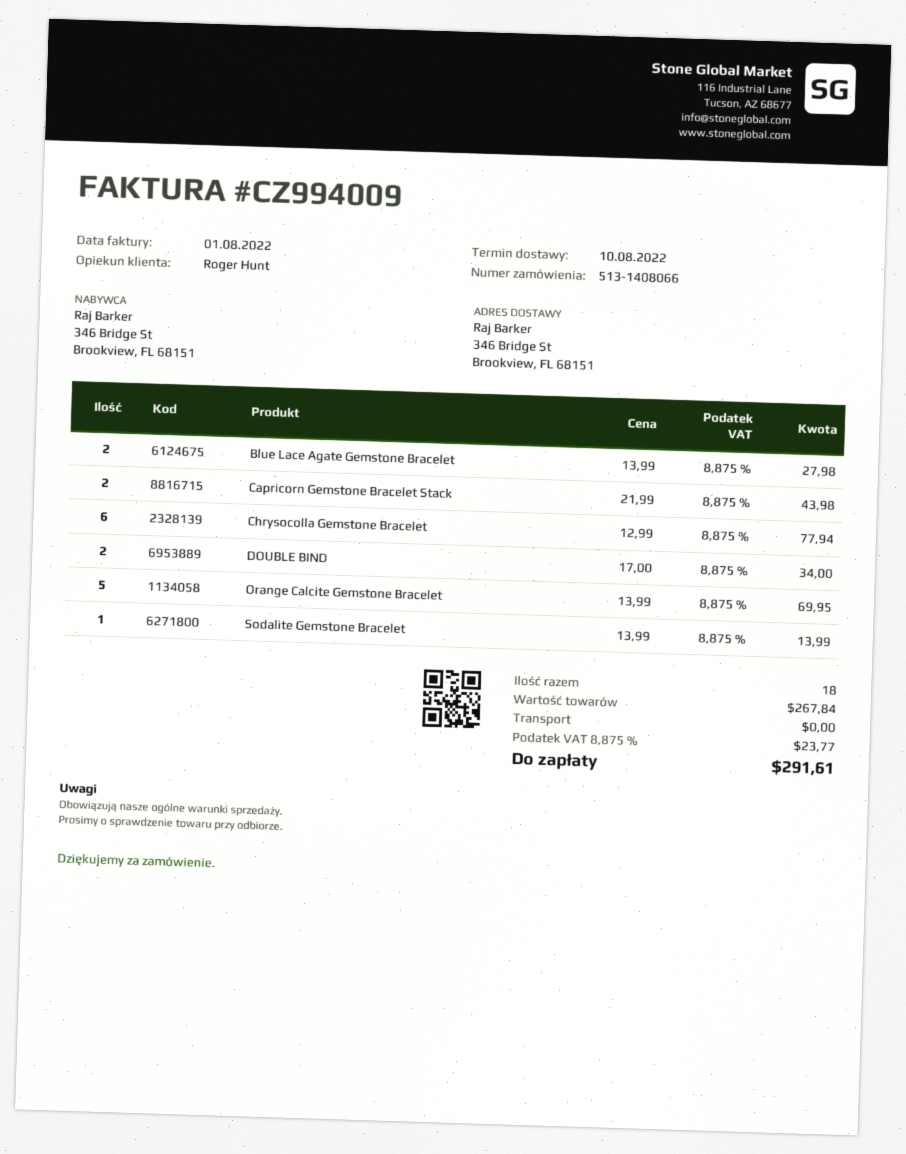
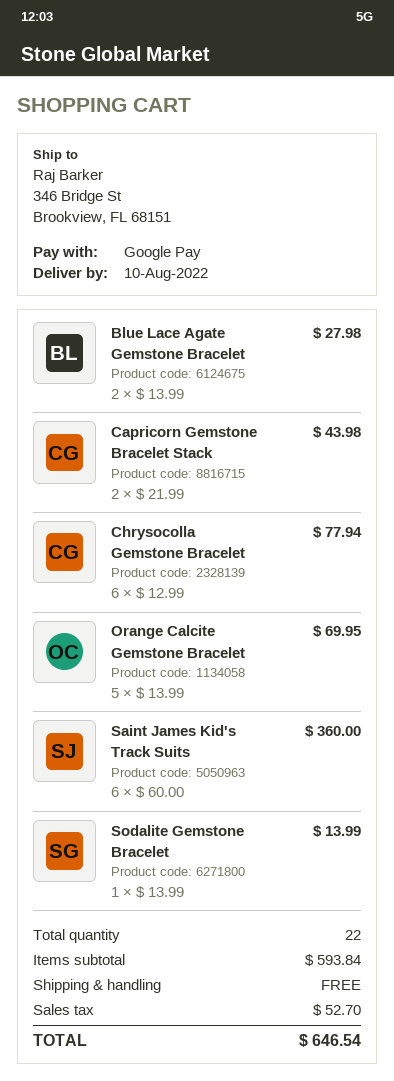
DOUBLE BIND: 2 x 17.00 = 34.00 -> none
Saint James Kid's Track Suits: none -> 6 x 60.00 = 360.00
total quantity: 18 -> 22
subtotal: 267.84 -> 593.84
tax: 23.77 -> 52.70
total: 291.61 -> 646.54

